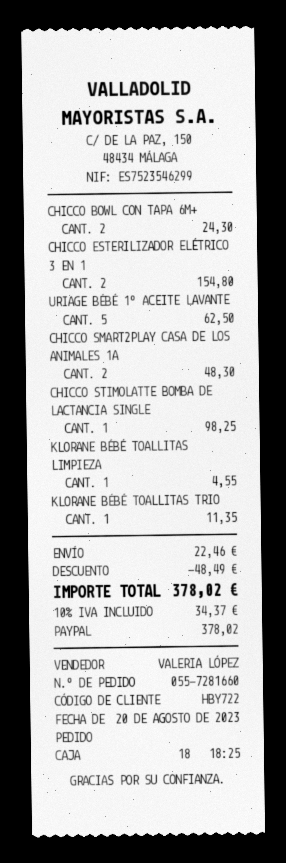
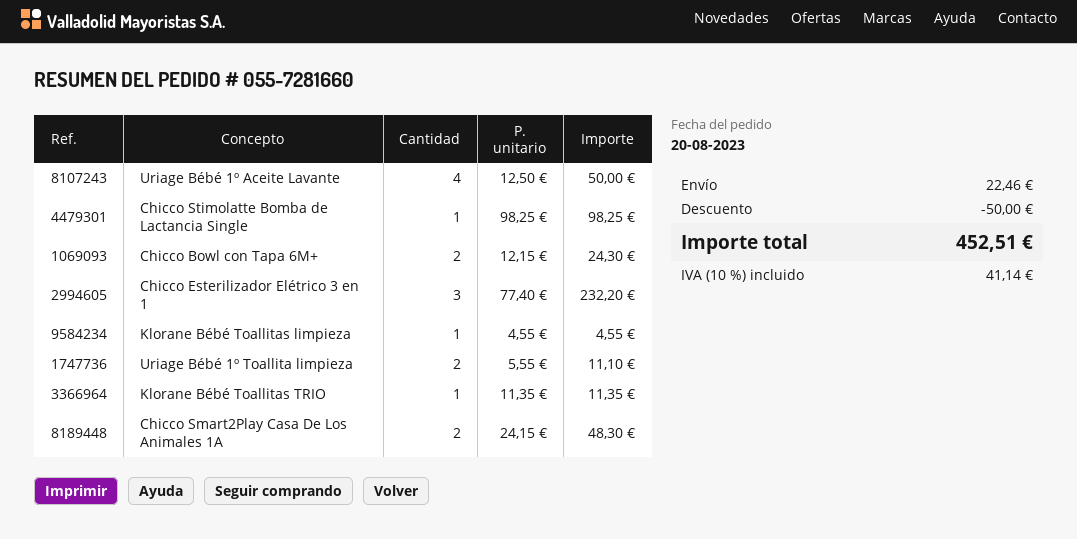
CHICCO ESTERILIZADOR ELÉTRICO 3 EN 1: 2 for 154.80 -> 3 for 232.20
URIAGE BÉBÉ 1º ACEITE LAVANTE: 5 for 62.50 -> 4 for 50.00
Uriage Bébé 1º Toallita limpieza: none -> 2 for 11.10
discount: 48.49 -> 50.00
tax: 10% = 34.37 -> 10% = 41.14
total: 378.02 -> 452.51

